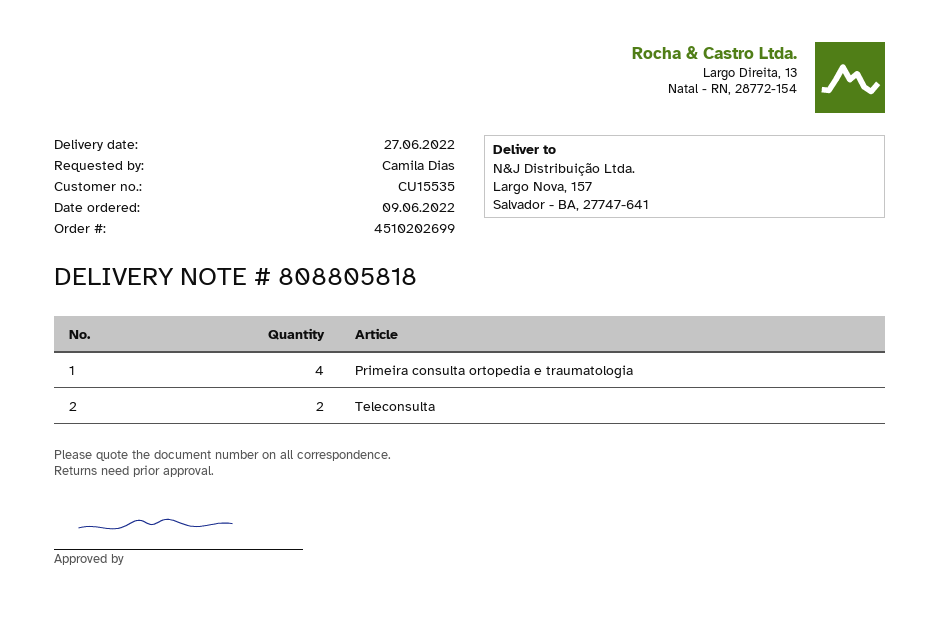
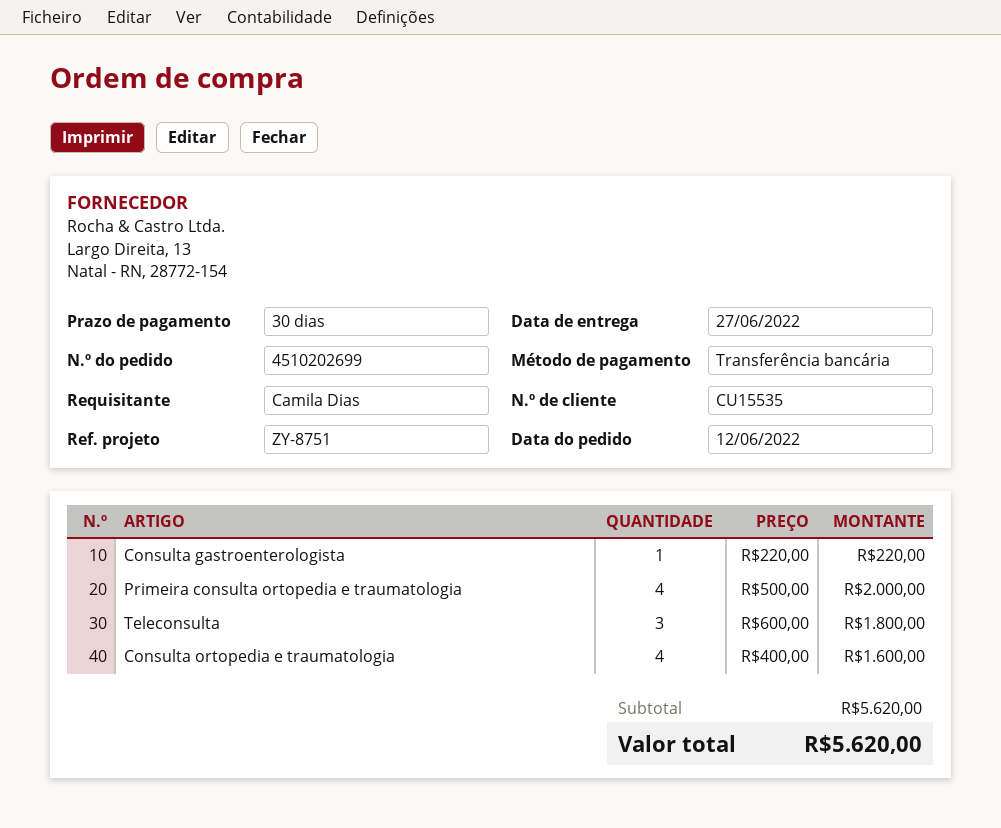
order date: 2022-06-09 -> 2022-06-12
Teleconsulta: 2 -> 3
Consulta gastroenterologista: none -> 1
Consulta ortopedia e traumatologia: none -> 4

